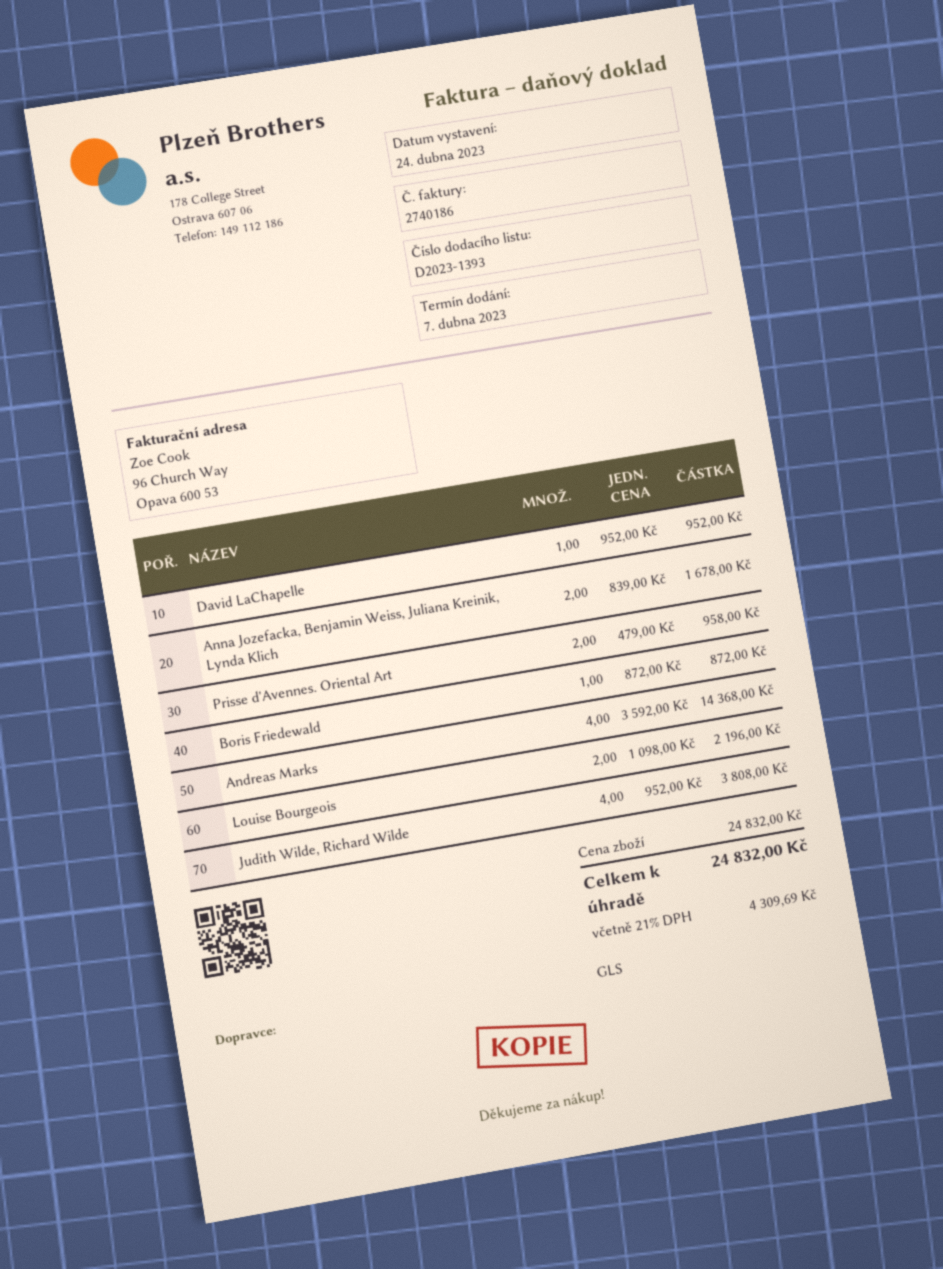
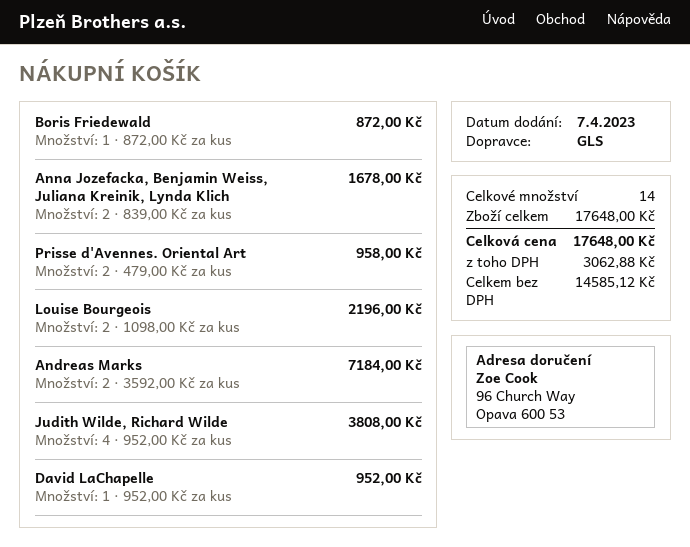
Andreas Marks: 4 x 3592.00 = 14368.00 -> 2 x 3592.00 = 7184.00
subtotal: 24832.00 -> 17648.00
tax: 4309.69 -> 3062.88
total: 24832.00 -> 17648.00

